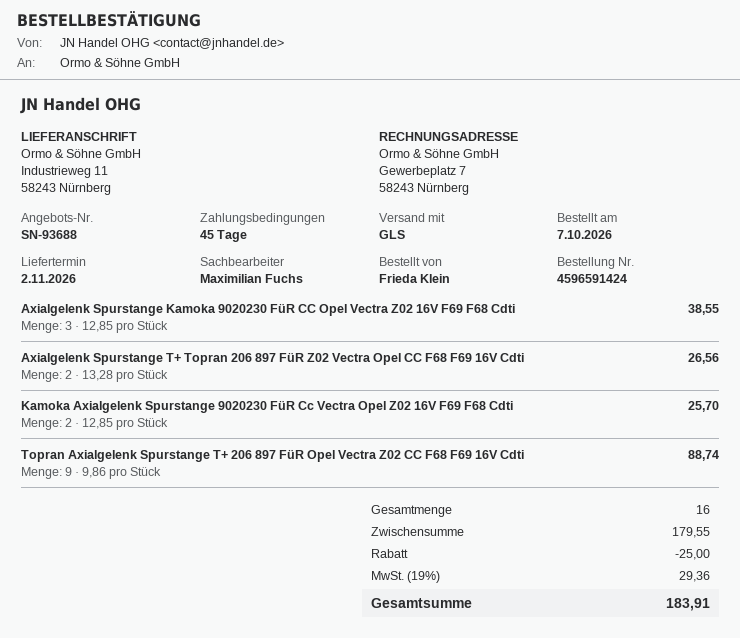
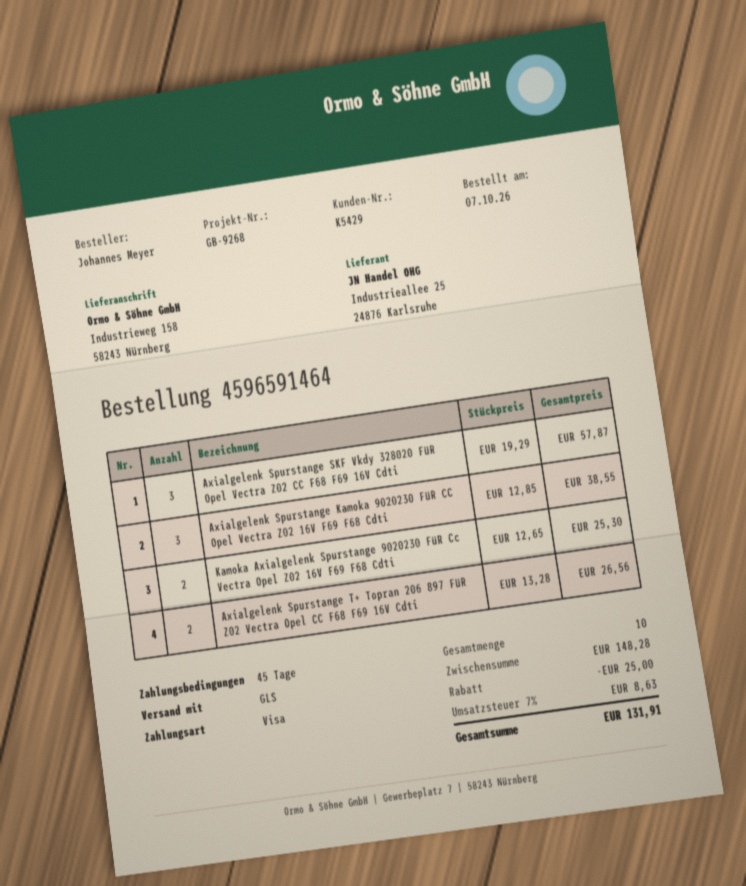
order number: 4596591424 -> 4596591464
ordered by: Frieda Klein -> Johannes Meyer
ship to: Industrieweg 11, 58243 Nürnberg -> Industrieweg 158, 58243 Nürnberg
Kamoka Axialgelenk Spurstange 9020230 FüR Cc Vectra Opel Z02 16V F69 F68 Cdti: 2 x 12.85 = 25.70 -> 2 x 12.65 = 25.30
Topran Axialgelenk Spurstange T+ 206 897 FüR Opel Vectra Z02 CC F68 F69 16V Cdti: 9 x 9.86 = 88.74 -> none
Axialgelenk Spurstange SKF Vkdy 328020 FüR Opel Vectra Z02 CC F68 F69 16V Cdti: none -> 3 x 19.29 = 57.87
total quantity: 16 -> 10
subtotal: 179.55 -> 148.28
tax: 19% = 29.36 -> 7% = 8.63
total: 183.91 -> 131.91

